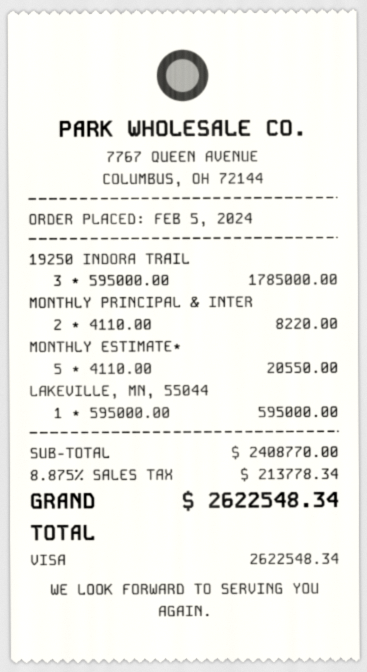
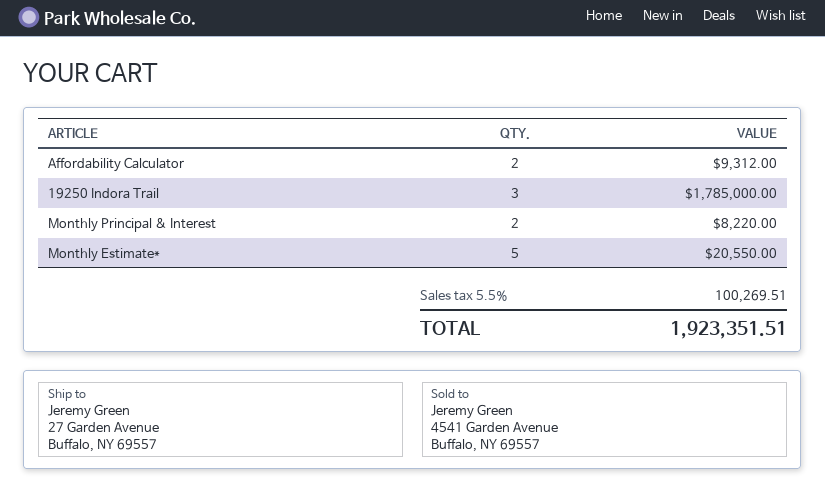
LAKEVILLE, MN, 55044: 1 for 595000.00 -> none
Affordability Calculator: none -> 2 for 9312.00
tax: 8.875% = 213778.34 -> 5.5% = 100269.51
total: 2622548.34 -> 1923351.51

